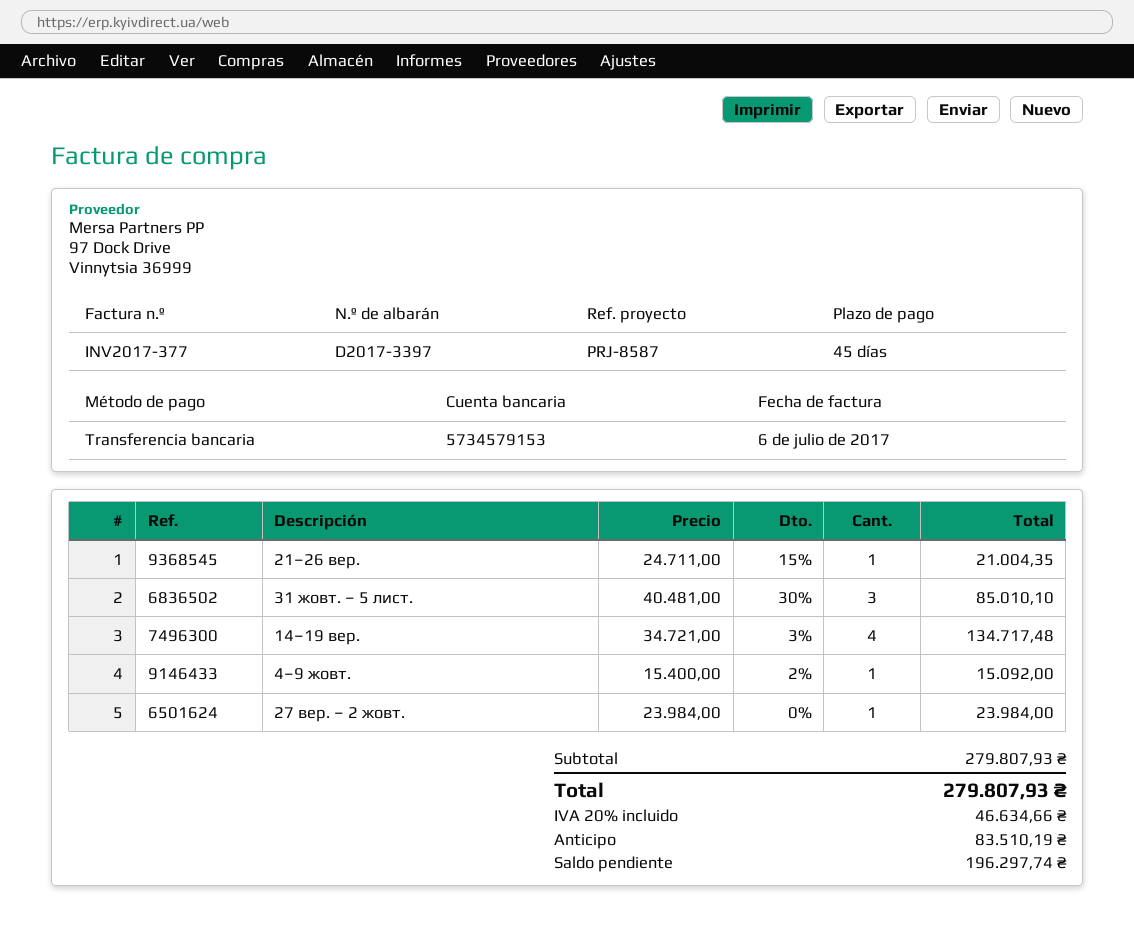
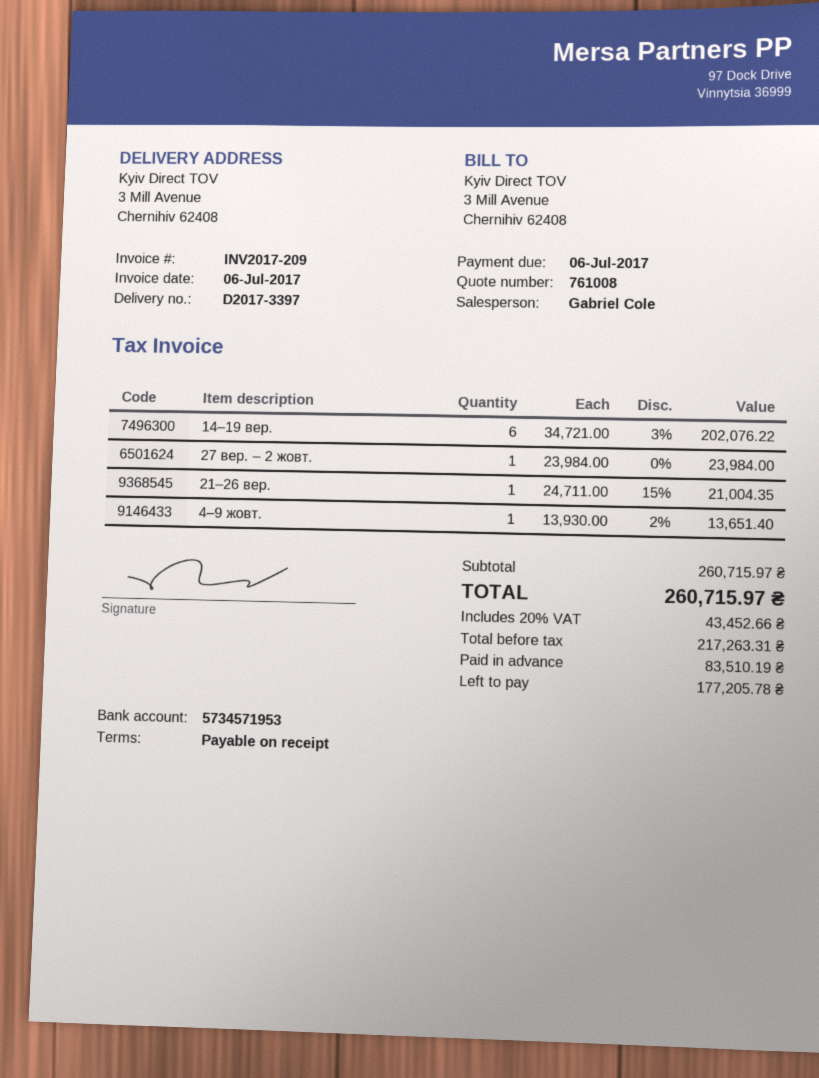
invoice number: INV2017-377 -> INV2017-209
payment terms: 45 days -> on receipt
bank account: 5734579153 -> 5734571953
31 жовт. – 5 лист.: 3 x 40481.00 - 30% = 85010.10 -> none
14–19 вер.: 4 x 34721.00 - 3% = 134717.48 -> 6 x 34721.00 - 3% = 202076.22
4–9 жовт.: 1 x 15400.00 - 2% = 15092.00 -> 1 x 13930.00 - 2% = 13651.40
subtotal: 279807.93 -> 260715.97
tax: 20% = 46634.66 -> 20% = 43452.66
total: 279807.93 -> 260715.97
balance: 196297.74 -> 177205.78

